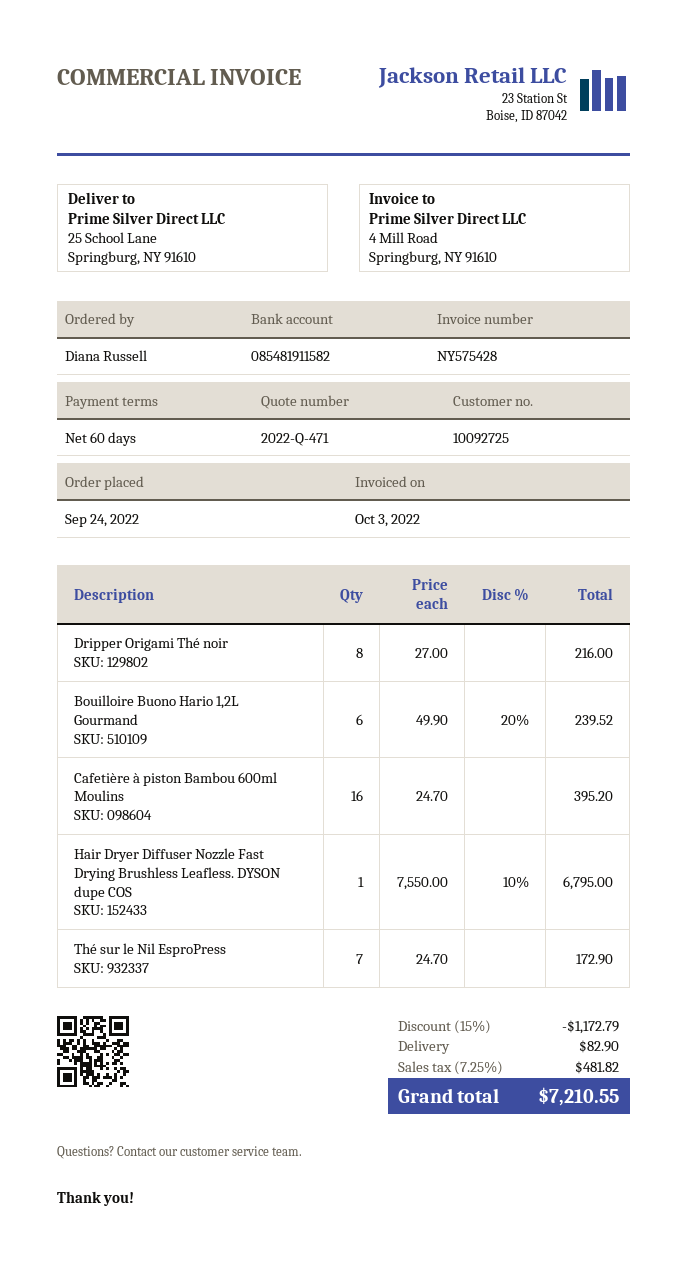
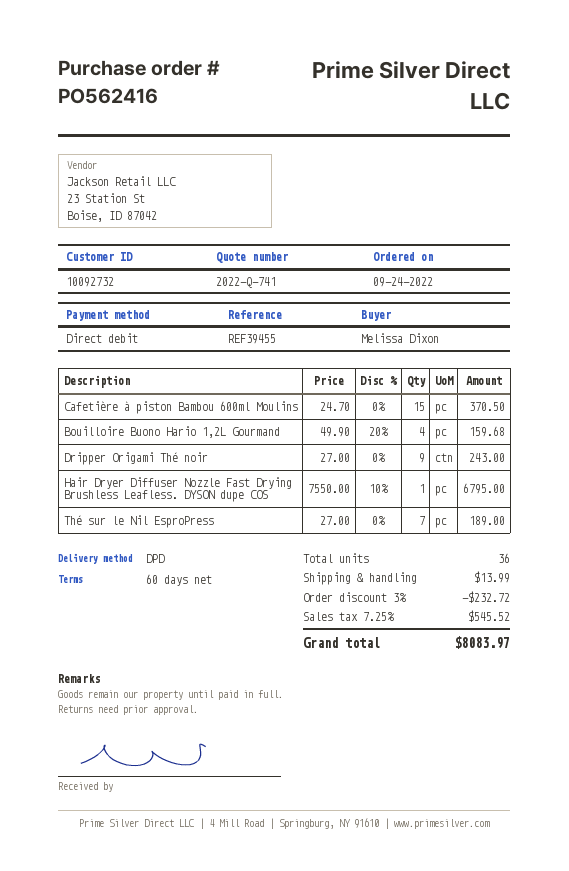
quote number: 2022-Q-471 -> 2022-Q-741
customer number: 10092725 -> 10092732
ordered by: Diana Russell -> Melissa Dixon
Dripper Origami Thé noir: 8 x 27.00 = 216.00 -> 9 x 27.00 = 243.00
Bouilloire Buono Hario 1,2L Gourmand: 6 x 49.90 - 20% = 239.52 -> 4 x 49.90 - 20% = 159.68
Cafetière à piston Bambou 600ml Moulins: 16 x 24.70 = 395.20 -> 15 x 24.70 = 370.50
Thé sur le Nil EsproPress: 7 x 24.70 = 172.90 -> 7 x 27.00 = 189.00
discount: 15% = 1172.79 -> 3% = 232.72
shipping: 82.90 -> 13.99
tax: 7.25% = 481.82 -> 7.25% = 545.52
total: 7210.55 -> 8083.97

